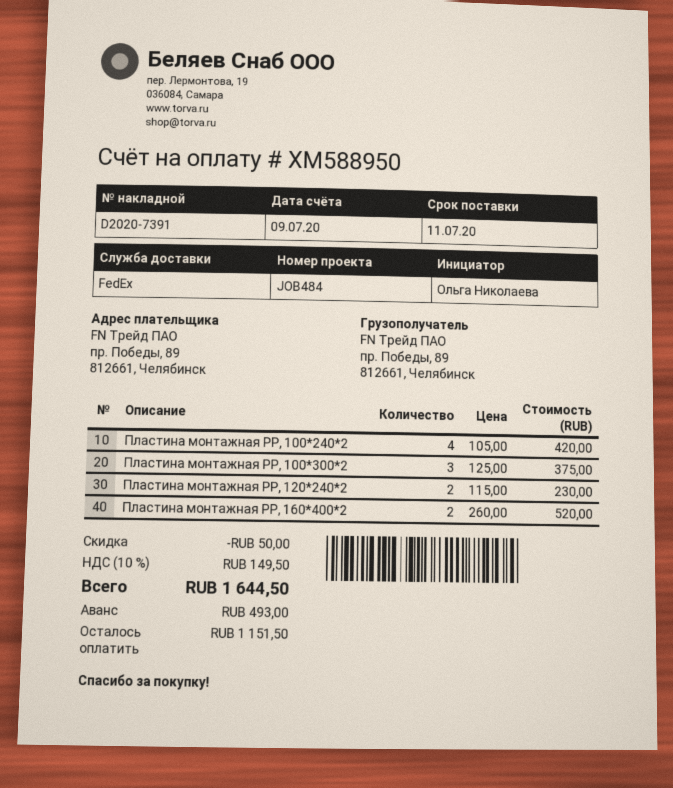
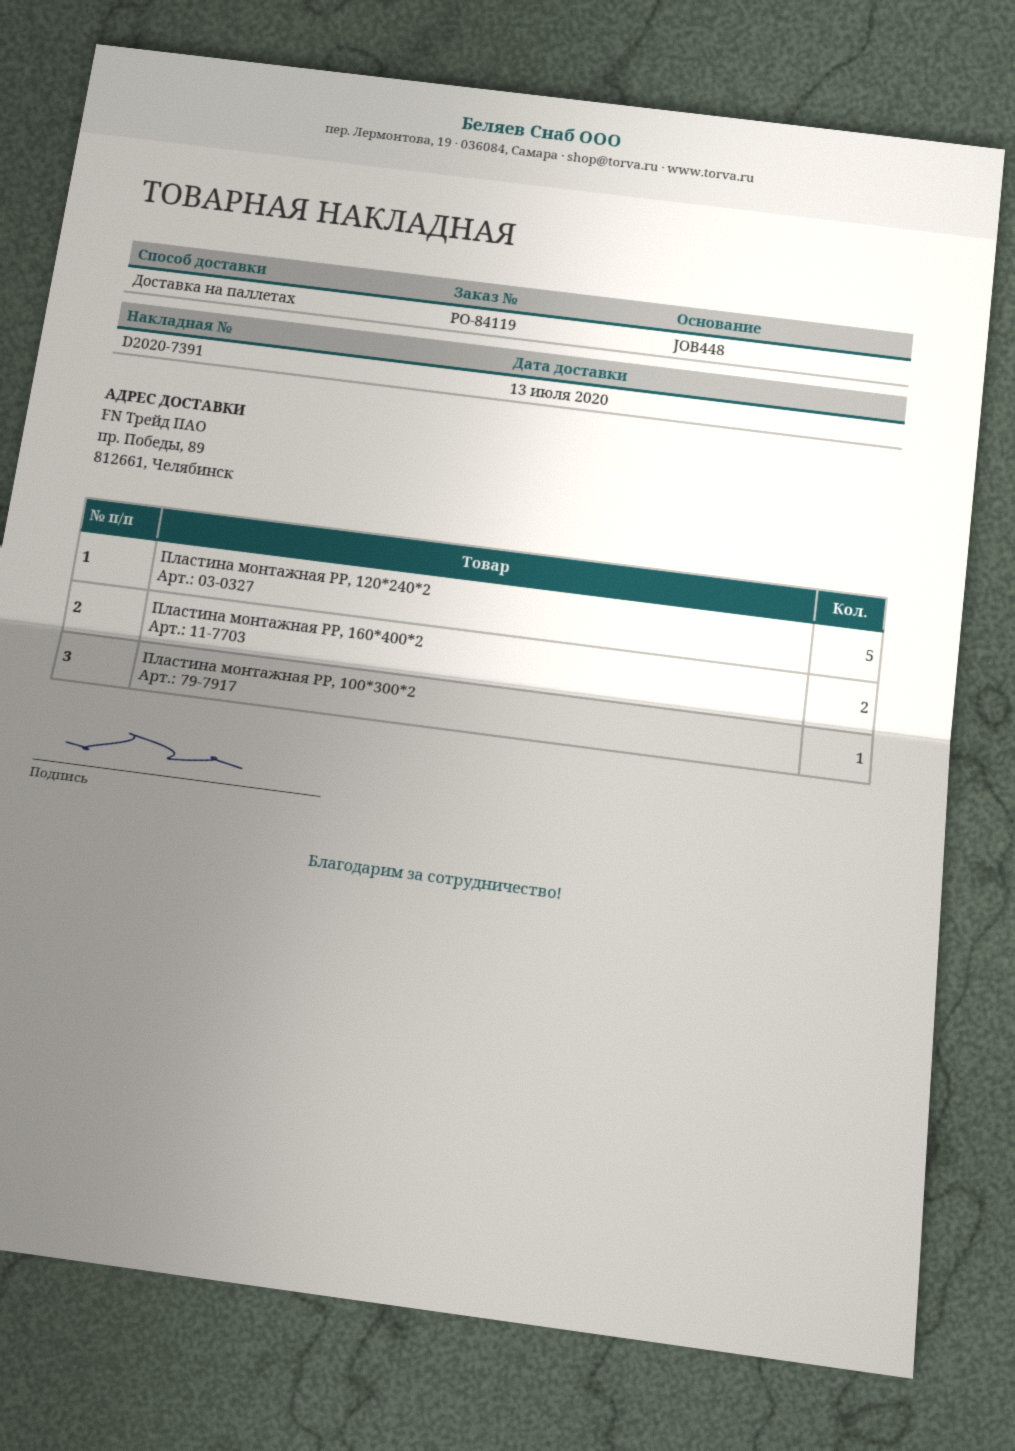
delivery date: 2020-07-11 -> 2020-07-13
reference: JOB484 -> JOB448
shipping method: FedEx -> pallet freight
Пластина монтажная РР, 100*240*2: 4 -> none
Пластина монтажная РР, 100*300*2: 3 -> 1
Пластина монтажная РР, 120*240*2: 2 -> 5

